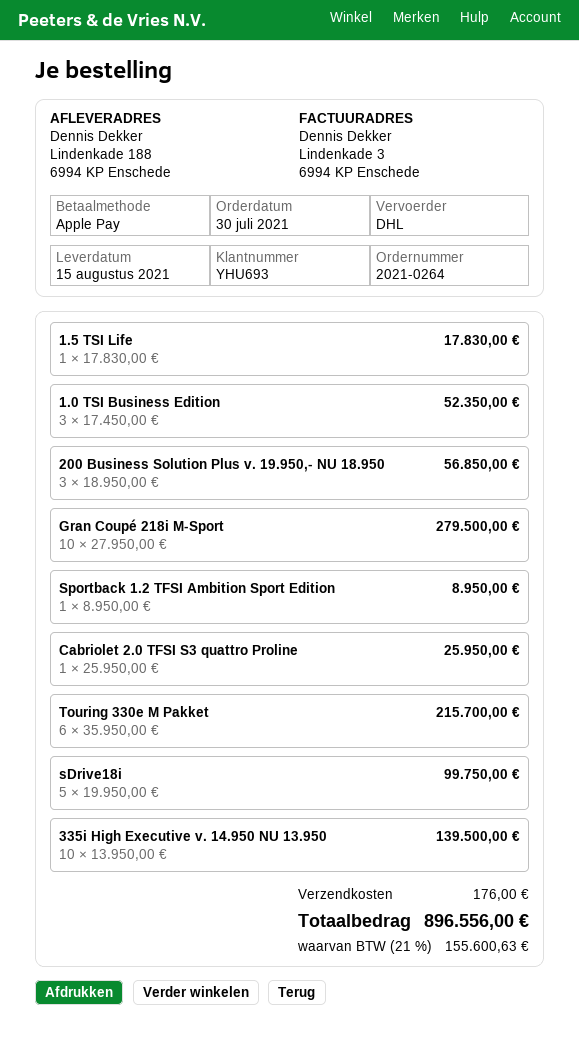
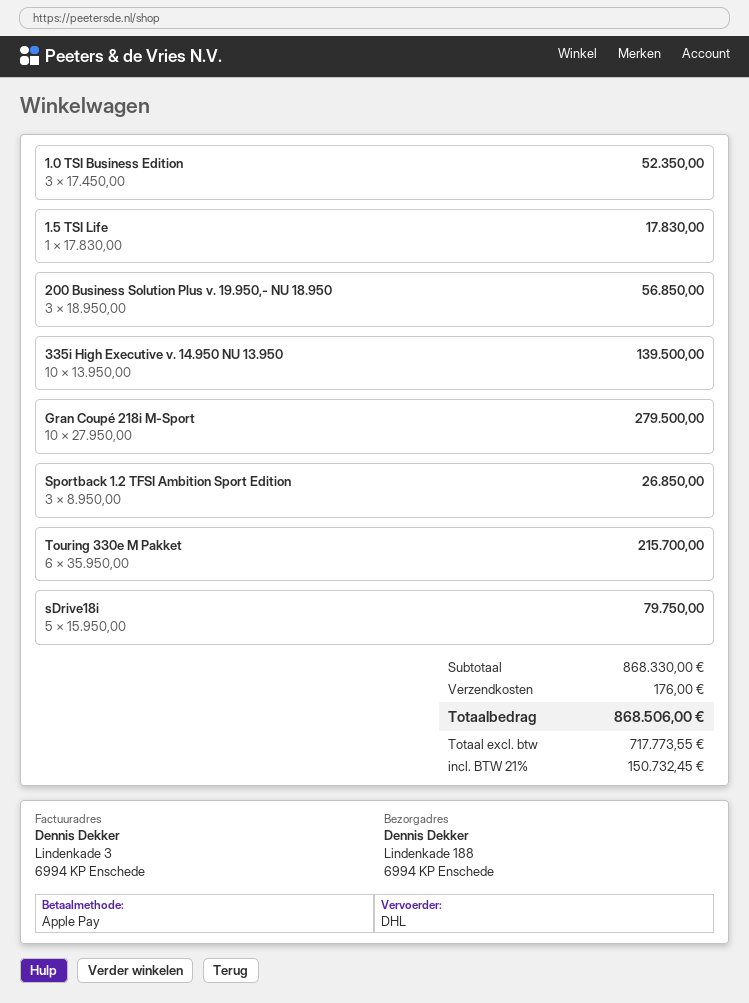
Sportback 1.2 TFSI Ambition Sport Edition: 1 x 8950.00 = 8950.00 -> 3 x 8950.00 = 26850.00
Cabriolet 2.0 TFSI S3 quattro Proline: 1 x 25950.00 = 25950.00 -> none
sDrive18i: 5 x 19950.00 = 99750.00 -> 5 x 15950.00 = 79750.00
tax: 21% = 155600.63 -> 21% = 150732.45
total: 896556.00 -> 868506.00

